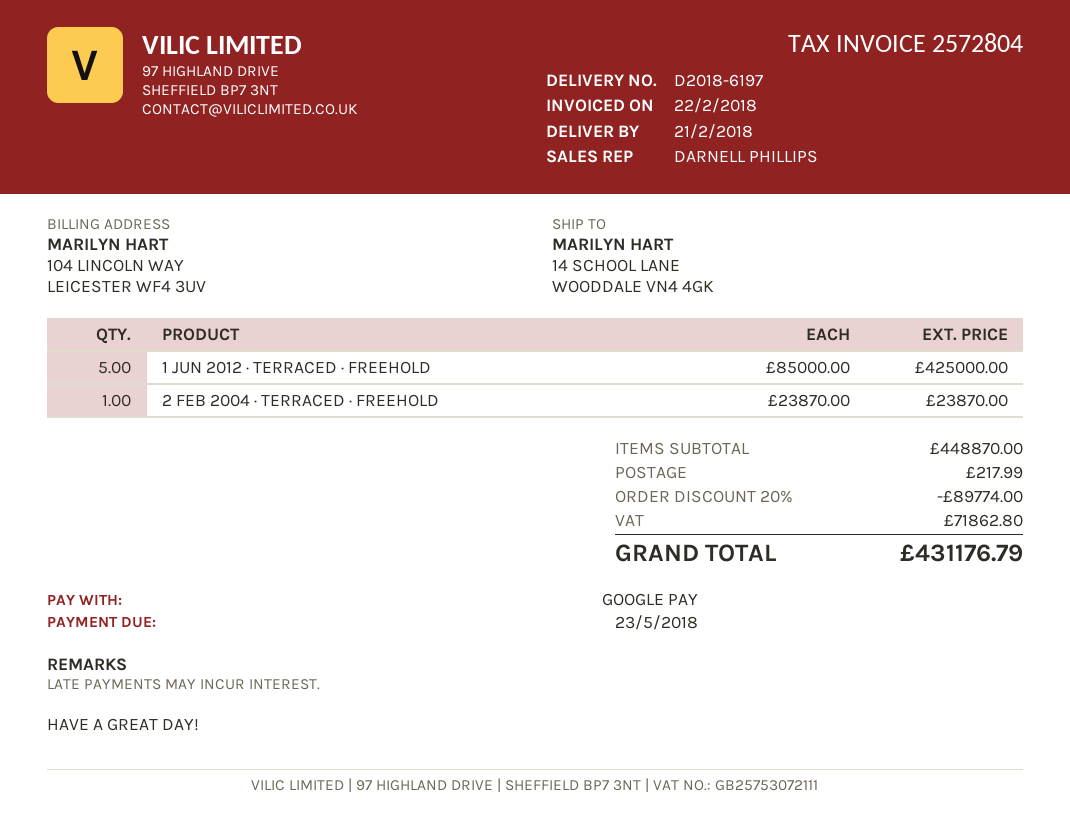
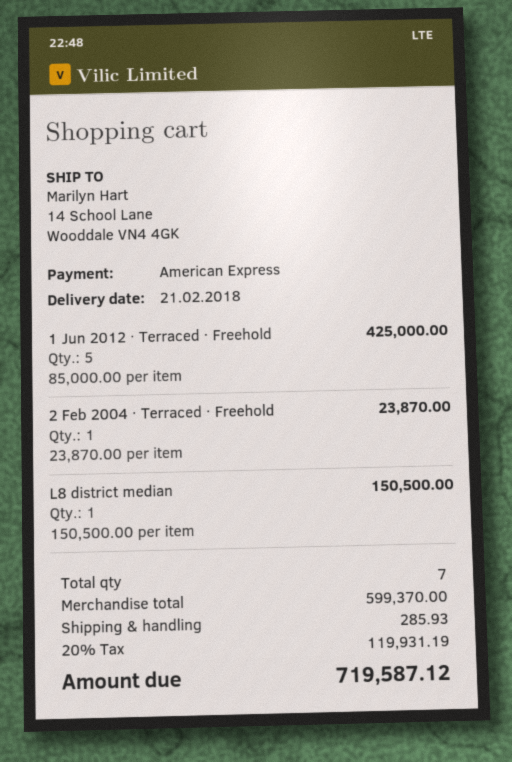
payment method: Google Pay -> American Express
L8 district median: none -> 1 x 150500.00 = 150500.00
subtotal: 448870.00 -> 599370.00
discount: 20% = 89774.00 -> none
shipping: 217.99 -> 285.93
tax: 71862.80 -> 119931.19
total: 431176.79 -> 719587.12

